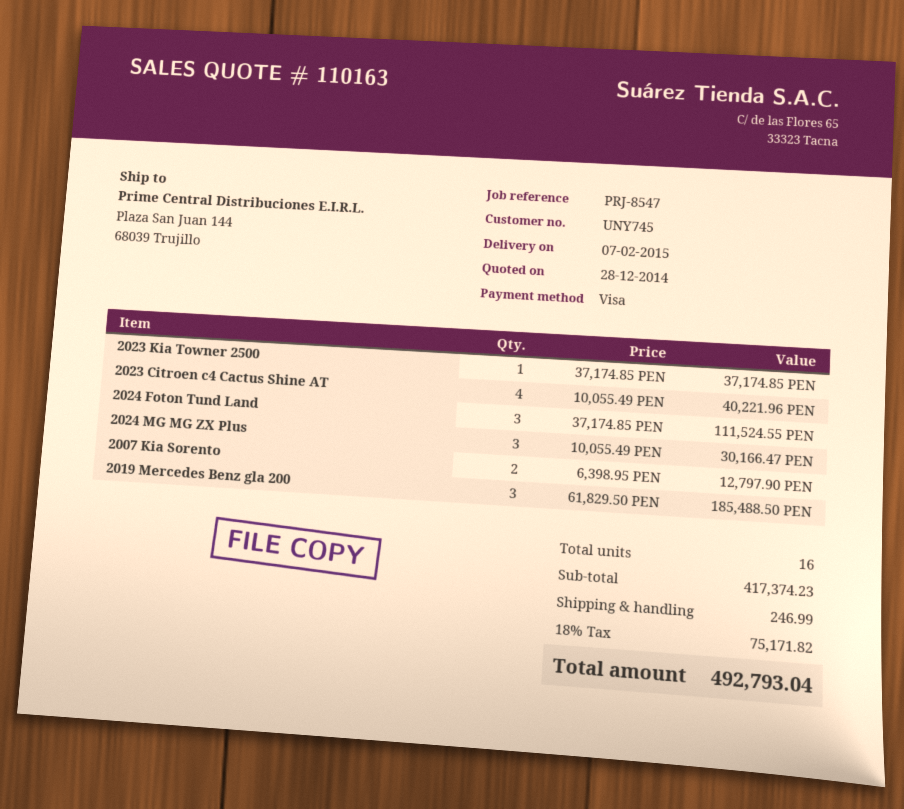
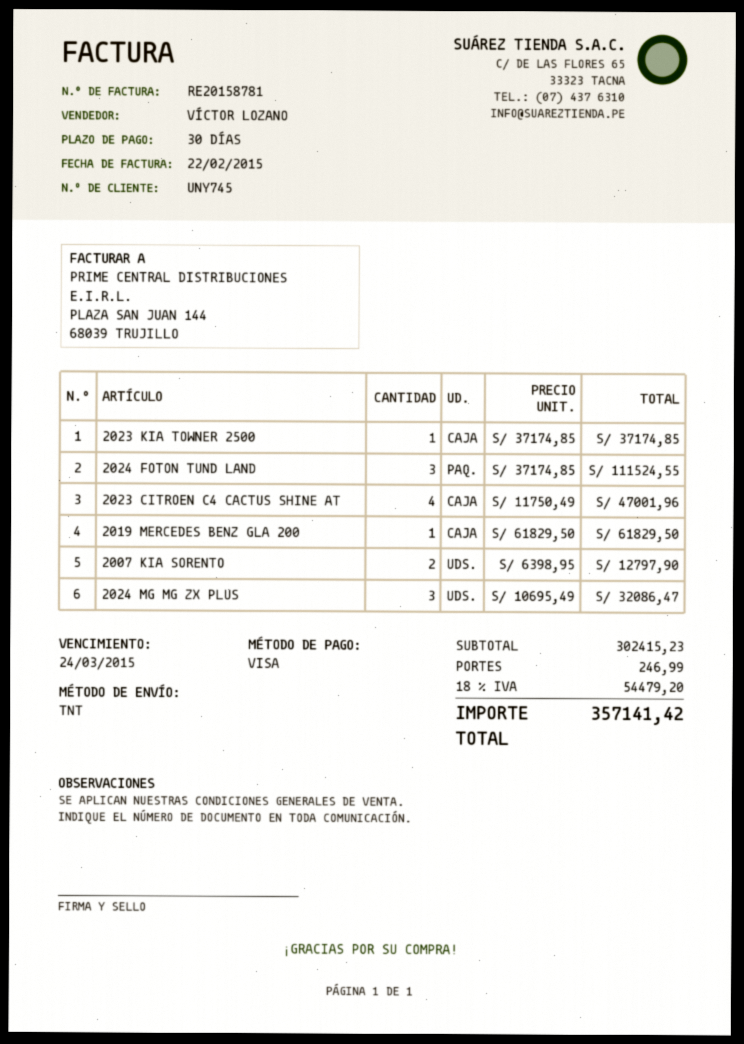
2023 Citroen c4 Cactus Shine AT: 4 x 10055.49 = 40221.96 -> 4 x 11750.49 = 47001.96
2024 MG MG ZX Plus: 3 x 10055.49 = 30166.47 -> 3 x 10695.49 = 32086.47
2019 Mercedes Benz gla 200: 3 x 61829.50 = 185488.50 -> 1 x 61829.50 = 61829.50
subtotal: 417374.23 -> 302415.23
tax: 18% = 75171.82 -> 18% = 54479.20
total: 492793.04 -> 357141.42

